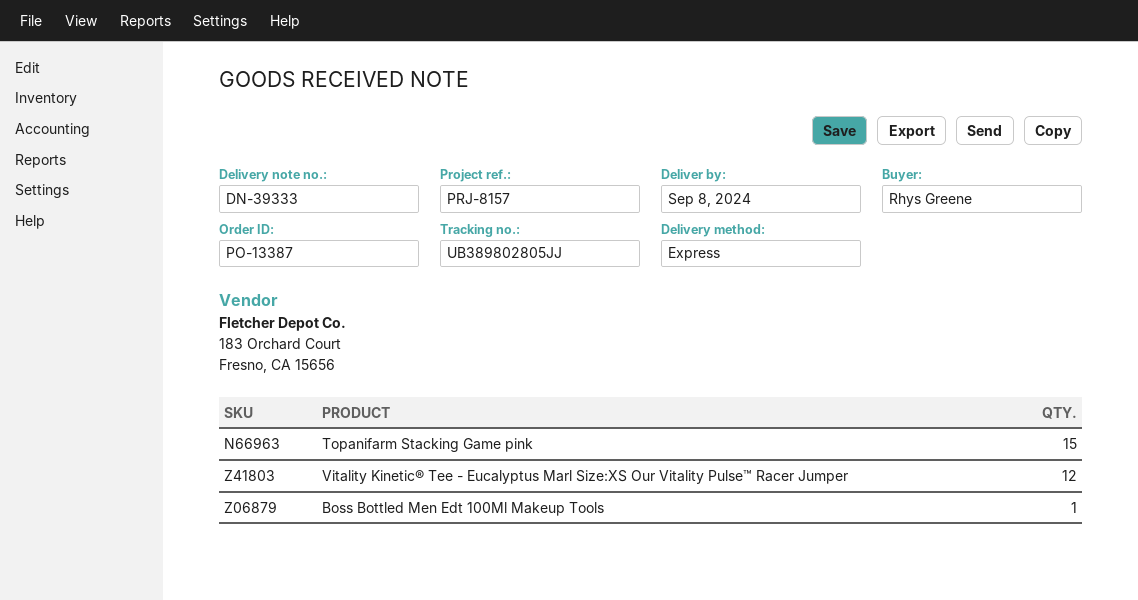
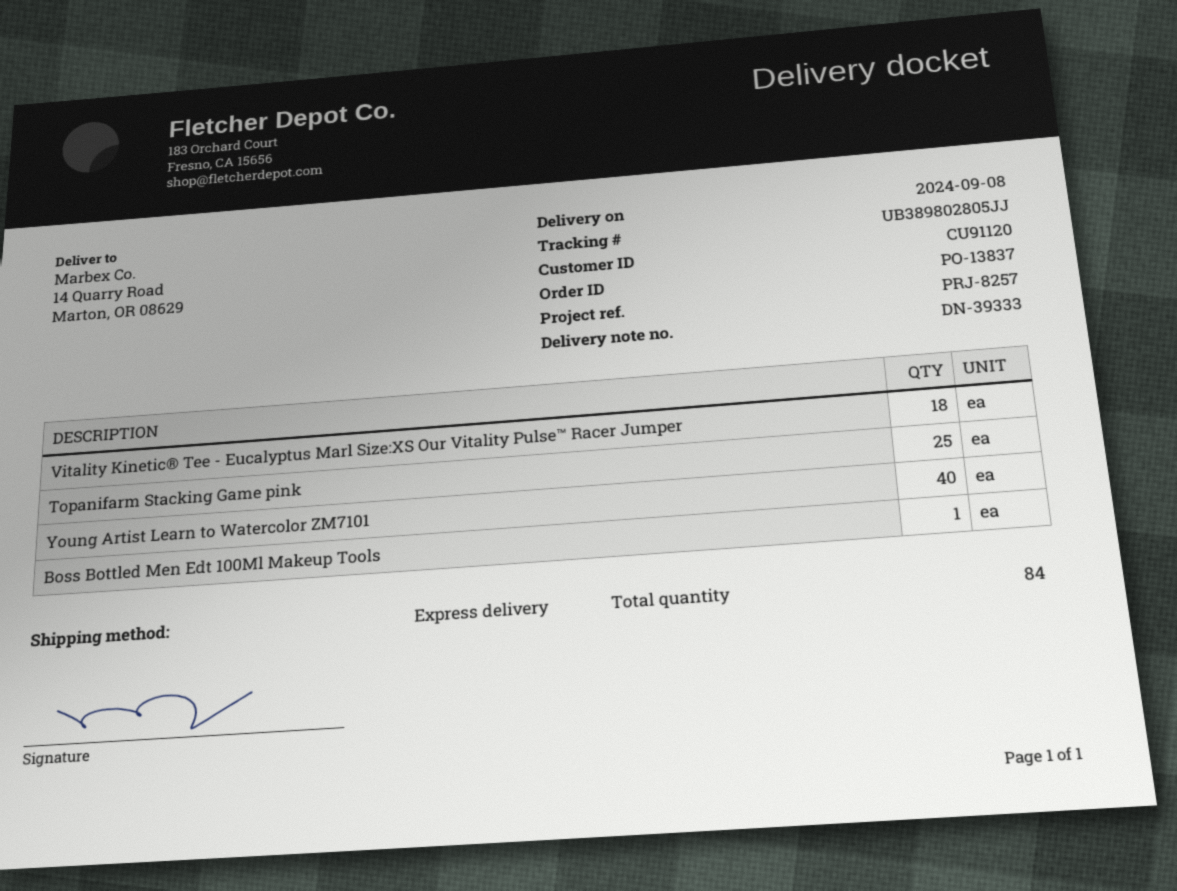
order number: PO-13387 -> PO-13837
reference: PRJ-8157 -> PRJ-8257
Topanifarm Stacking Game pink: 15 -> 25
Vitality Kinetic® Tee - Eucalyptus Marl Size:XS Our Vitality Pulse™ Racer Jumper: 12 -> 18
Young Artist Learn to Watercolor ZM7101: none -> 40

